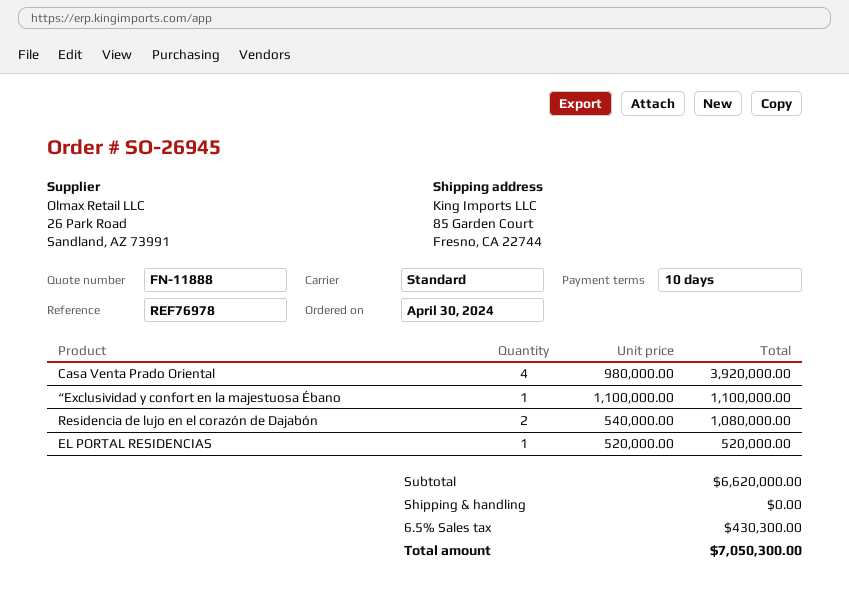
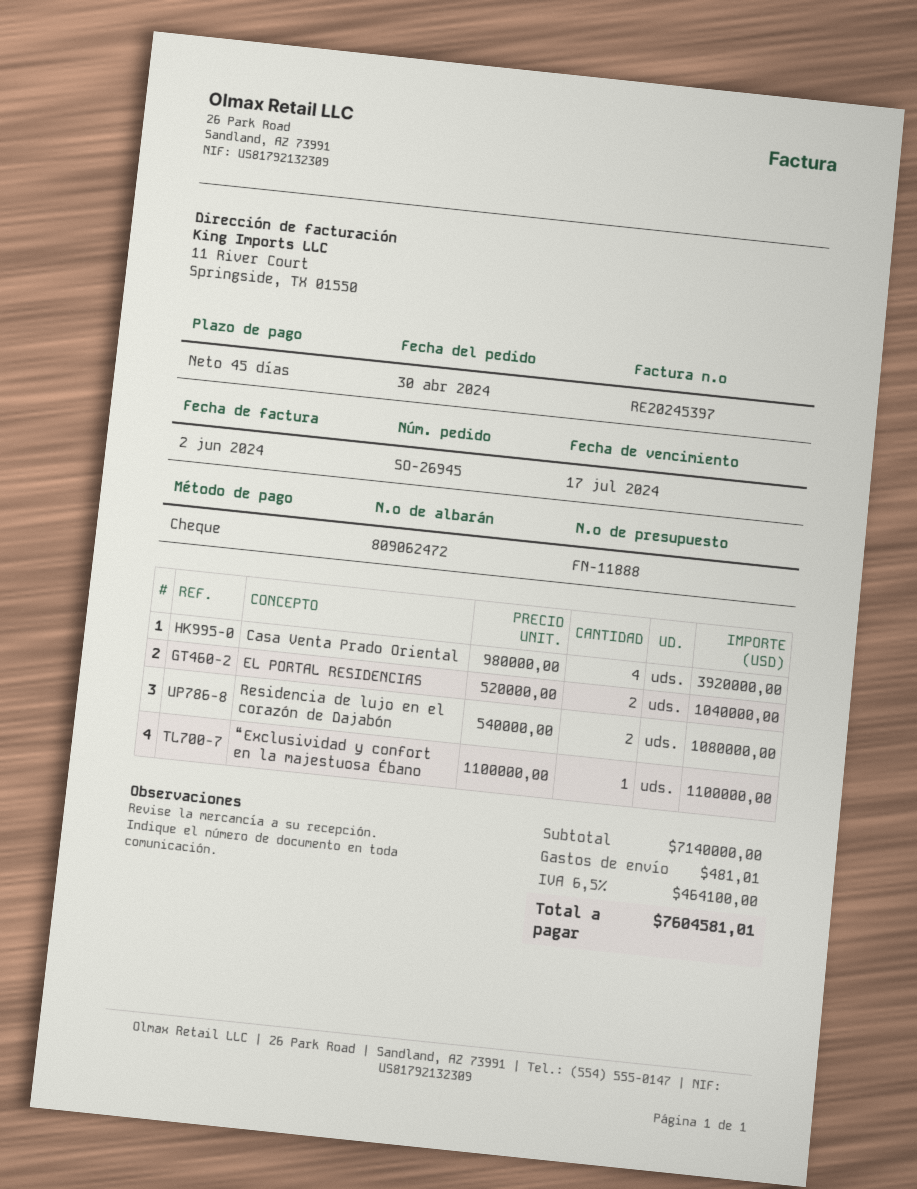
payment terms: 10 days -> 45 days
EL PORTAL RESIDENCIAS: 1 x 520000.00 = 520000.00 -> 2 x 520000.00 = 1040000.00
subtotal: 6620000.00 -> 7140000.00
shipping: 0.00 -> 481.01
tax: 6.5% = 430300.00 -> 6.5% = 464100.00
total: 7050300.00 -> 7604581.01

